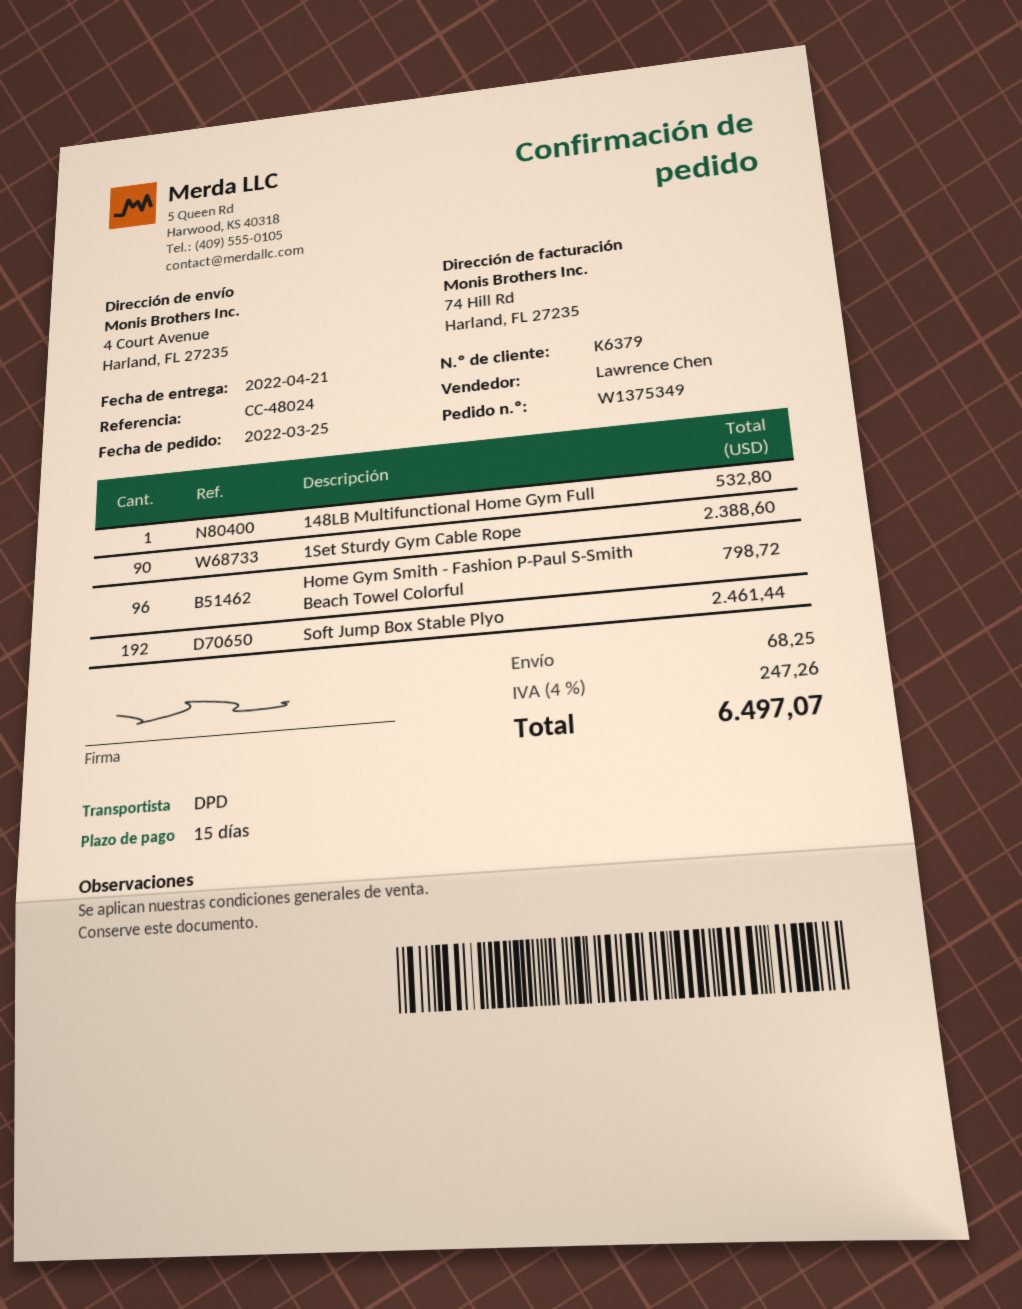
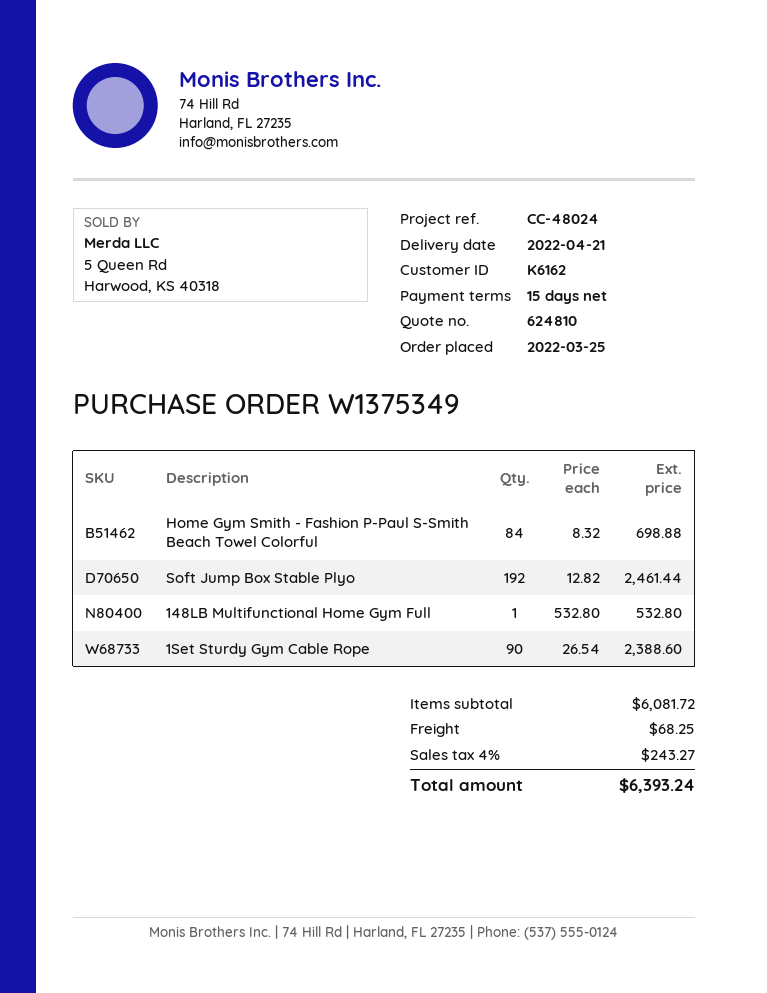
customer number: K6379 -> K6162
Home Gym Smith - Fashion P-Paul S-Smith Beach Towel Colorful: 96 for 798.72 -> 84 for 698.88
tax: 4% = 247.26 -> 4% = 243.27
total: 6497.07 -> 6393.24

